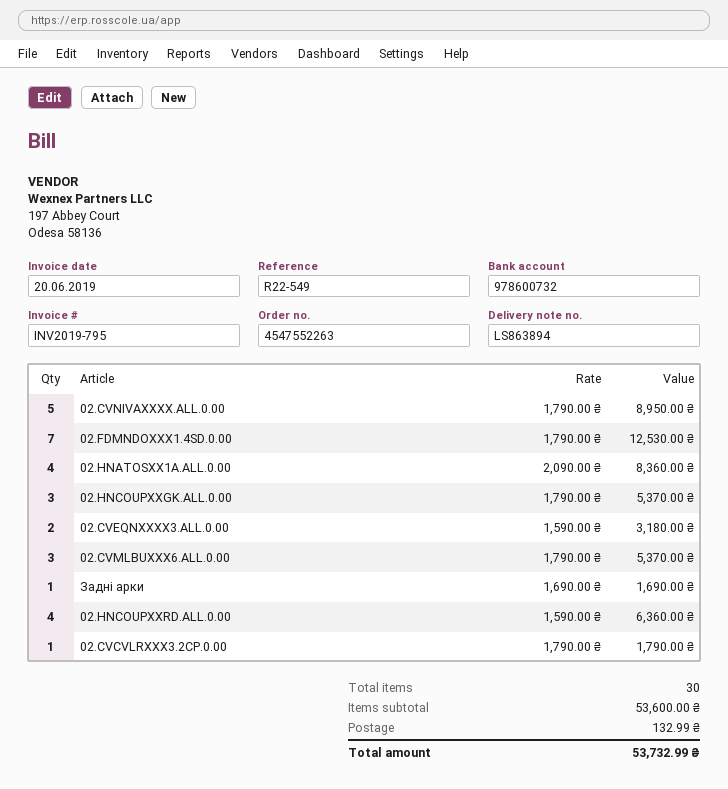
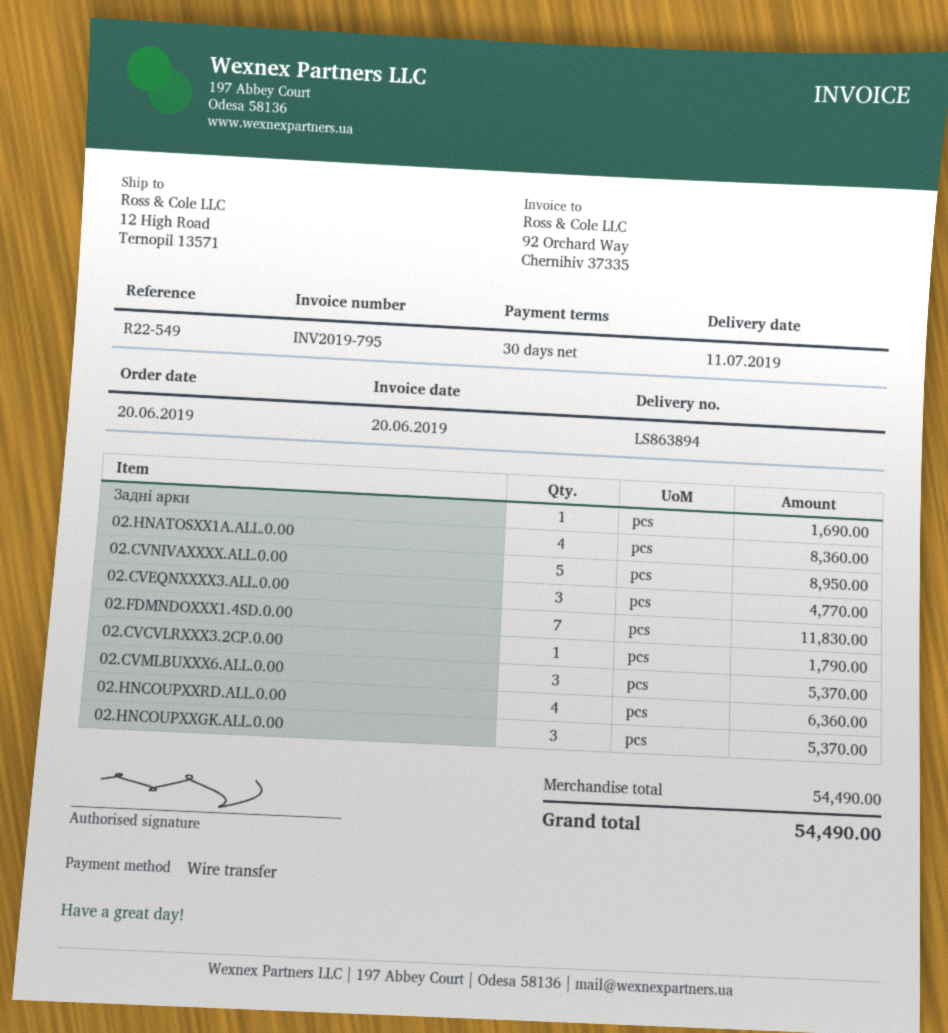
02.FDMNDOXXX1.4SD.0.00: 7 for 12530.00 -> 7 for 11830.00
02.CVEQNXXXX3.ALL.0.00: 2 for 3180.00 -> 3 for 4770.00
subtotal: 53600.00 -> 54490.00
shipping: 132.99 -> none
total: 53732.99 -> 54490.00

